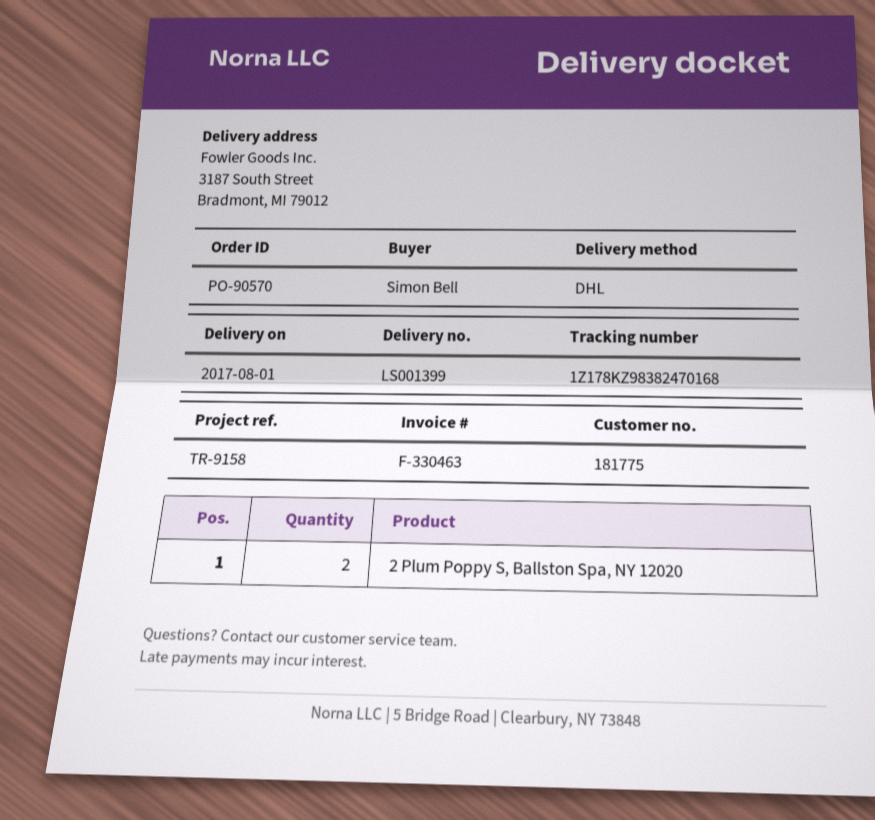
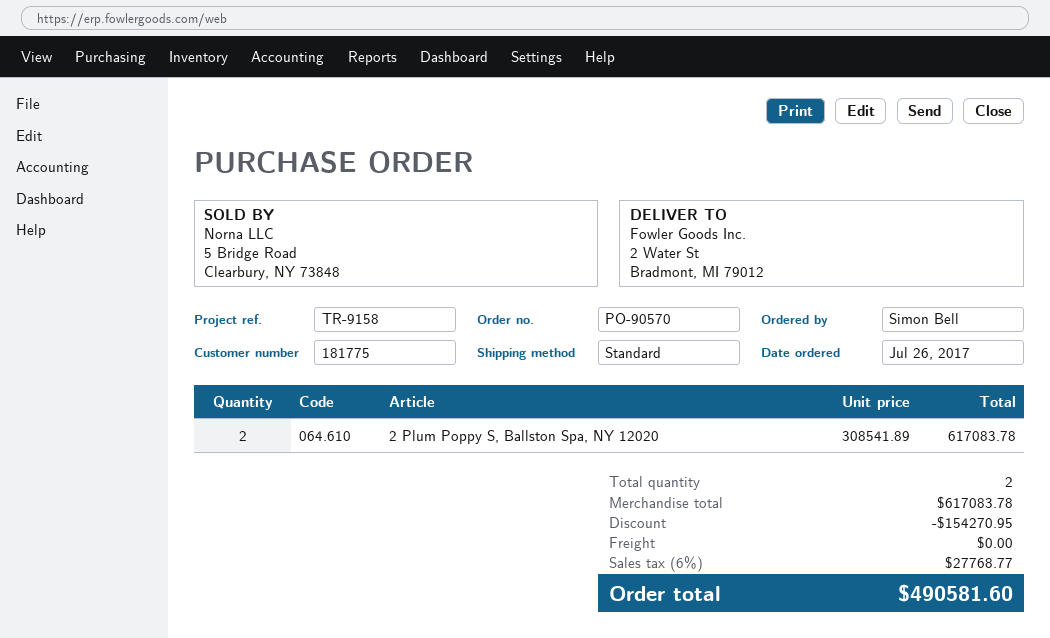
shipping method: DHL -> standard
ship to: 3187 South Street, Bradmont, MI 79012 -> 2 Water St, Bradmont, MI 79012

